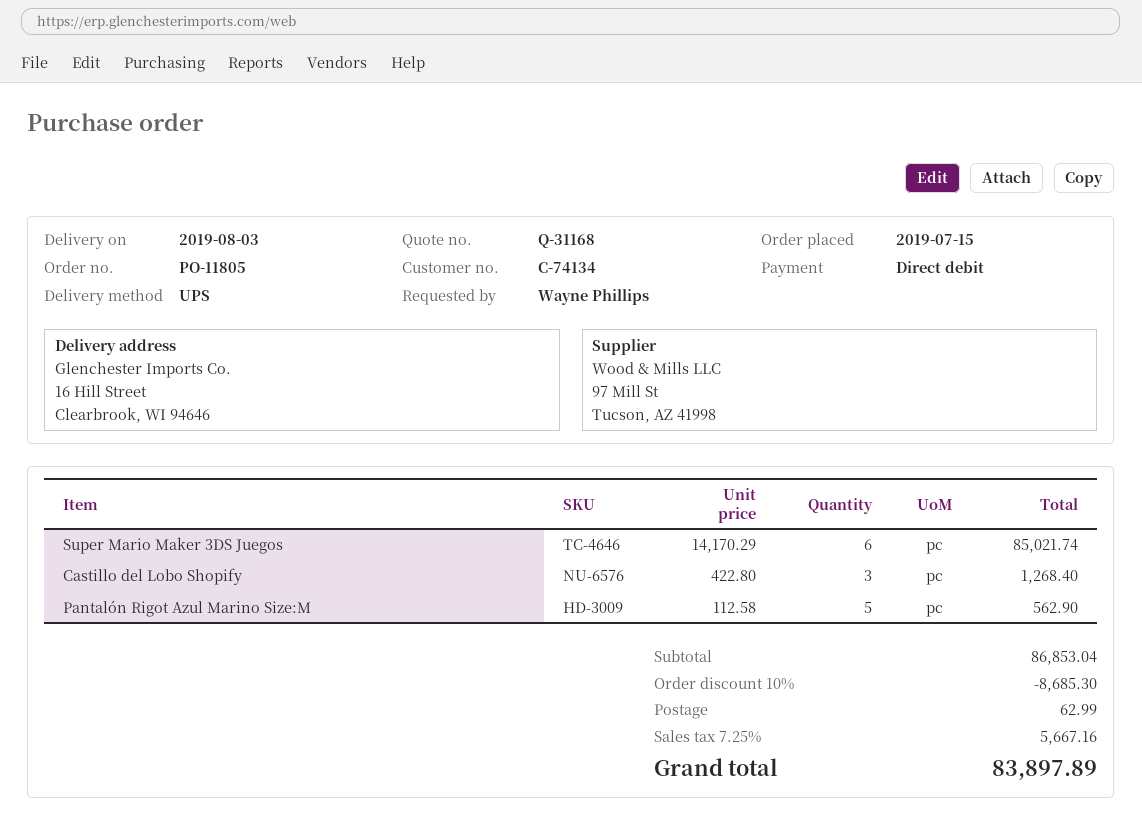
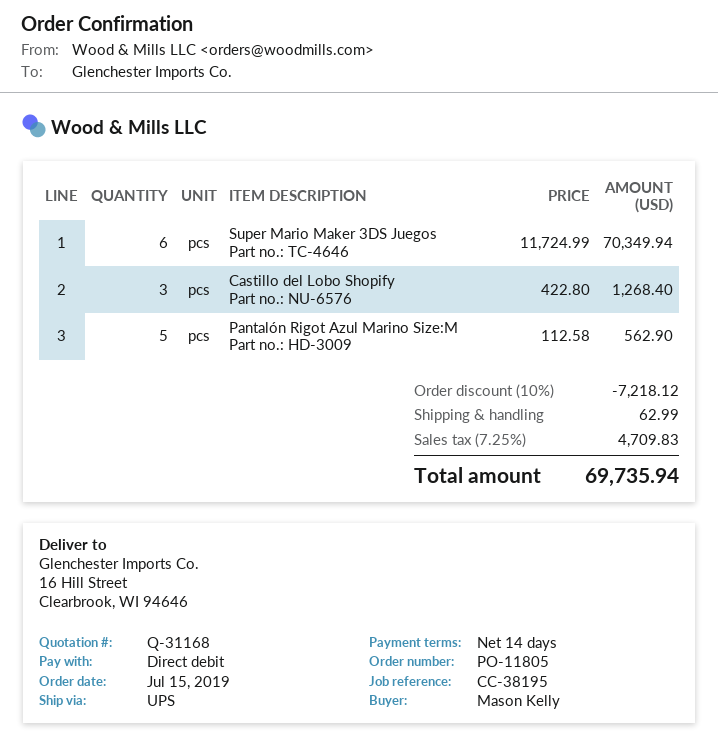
ordered by: Wayne Phillips -> Mason Kelly
Super Mario Maker 3DS Juegos: 6 x 14170.29 = 85021.74 -> 6 x 11724.99 = 70349.94
discount: 10% = 8685.30 -> 10% = 7218.12
tax: 7.25% = 5667.16 -> 7.25% = 4709.83
total: 83897.89 -> 69735.94

